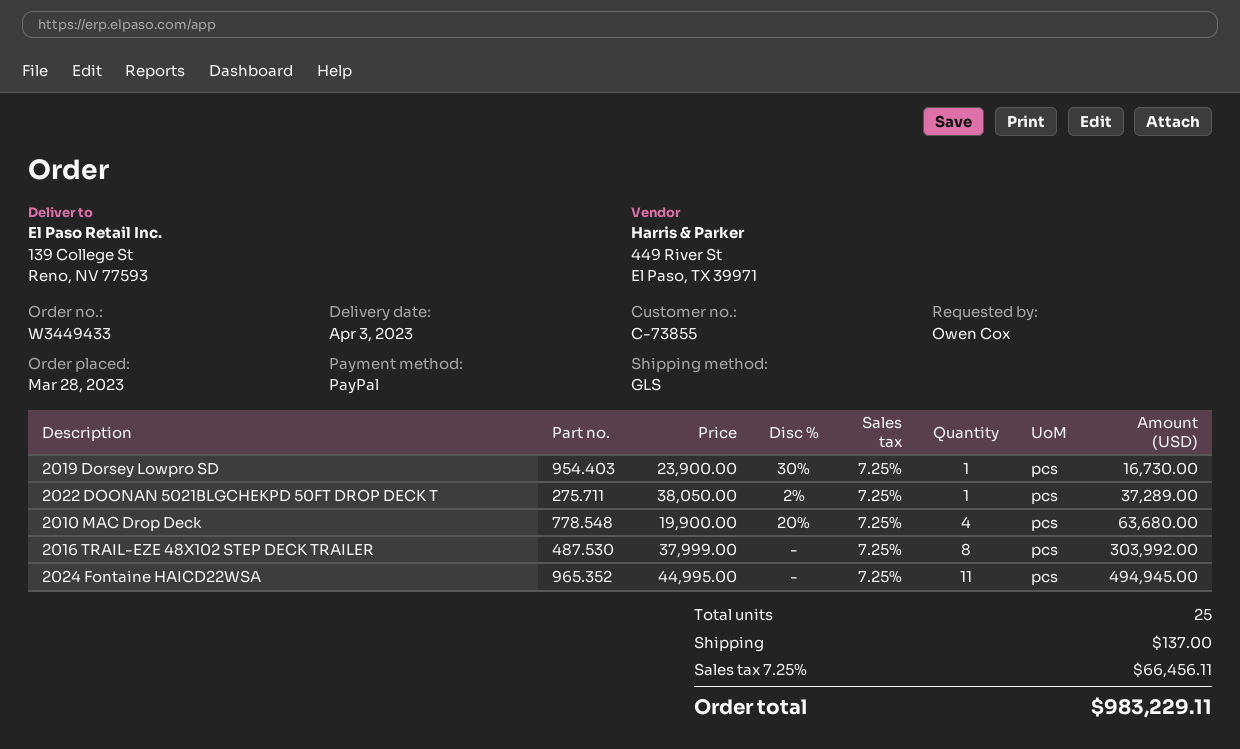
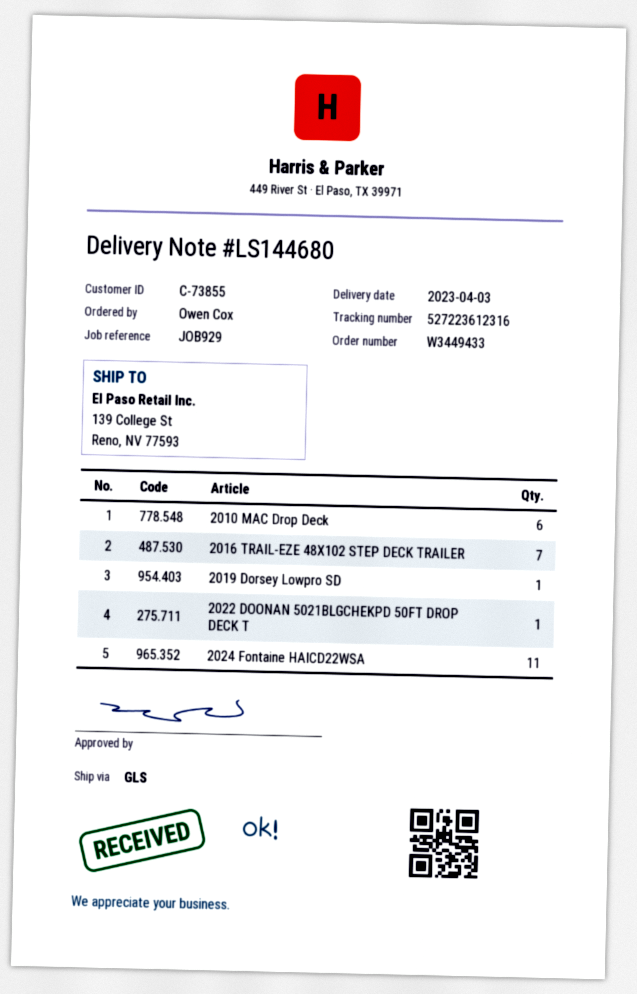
2010 MAC Drop Deck: 4 -> 6
2016 TRAIL-EZE 48X102 STEP DECK TRAILER: 8 -> 7

